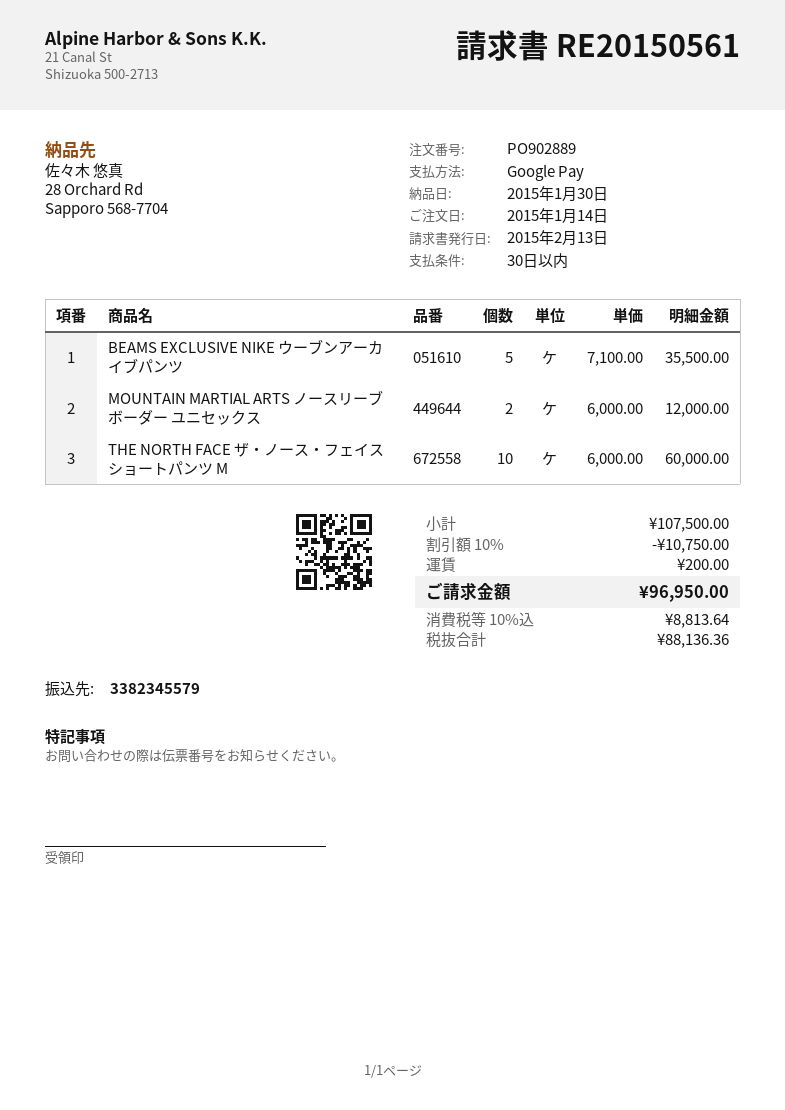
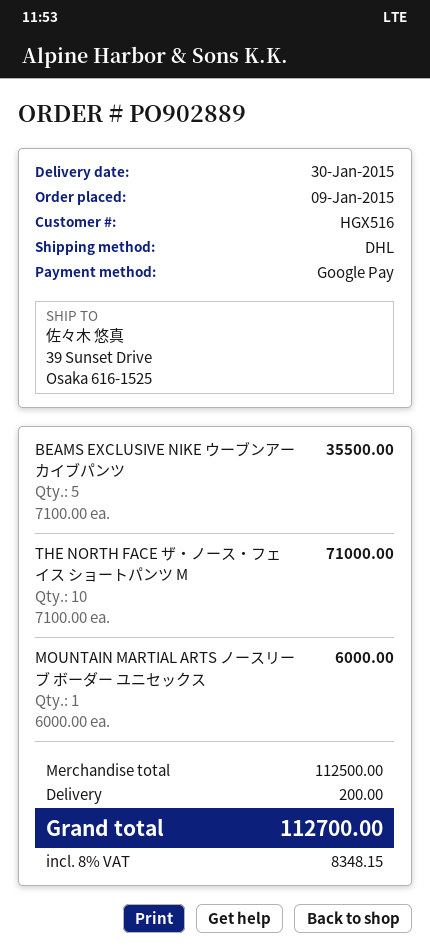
order date: 2015-01-14 -> 2015-01-09
ship to: 28 Orchard Rd, Sapporo 568-7704 -> 39 Sunset Drive, Osaka 616-1525
MOUNTAIN MARTIAL ARTS ノースリーブ ボーダー ユニセックス: 2 x 6000.00 = 12000.00 -> 1 x 6000.00 = 6000.00
THE NORTH FACE ザ・ノース・フェイス ショートパンツ M: 10 x 6000.00 = 60000.00 -> 10 x 7100.00 = 71000.00
subtotal: 107500.00 -> 112500.00
discount: 10% = 10750.00 -> none
tax: 10% = 8813.64 -> 8% = 8348.15
total: 96950.00 -> 112700.00

